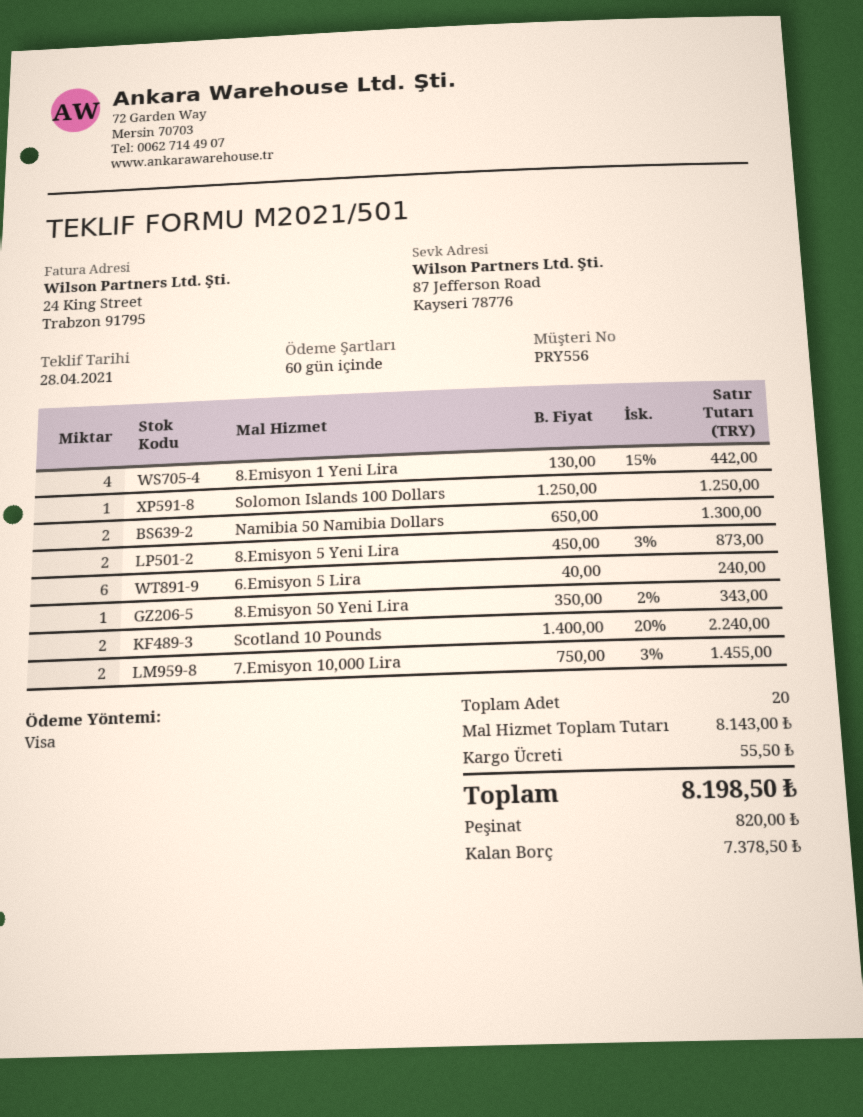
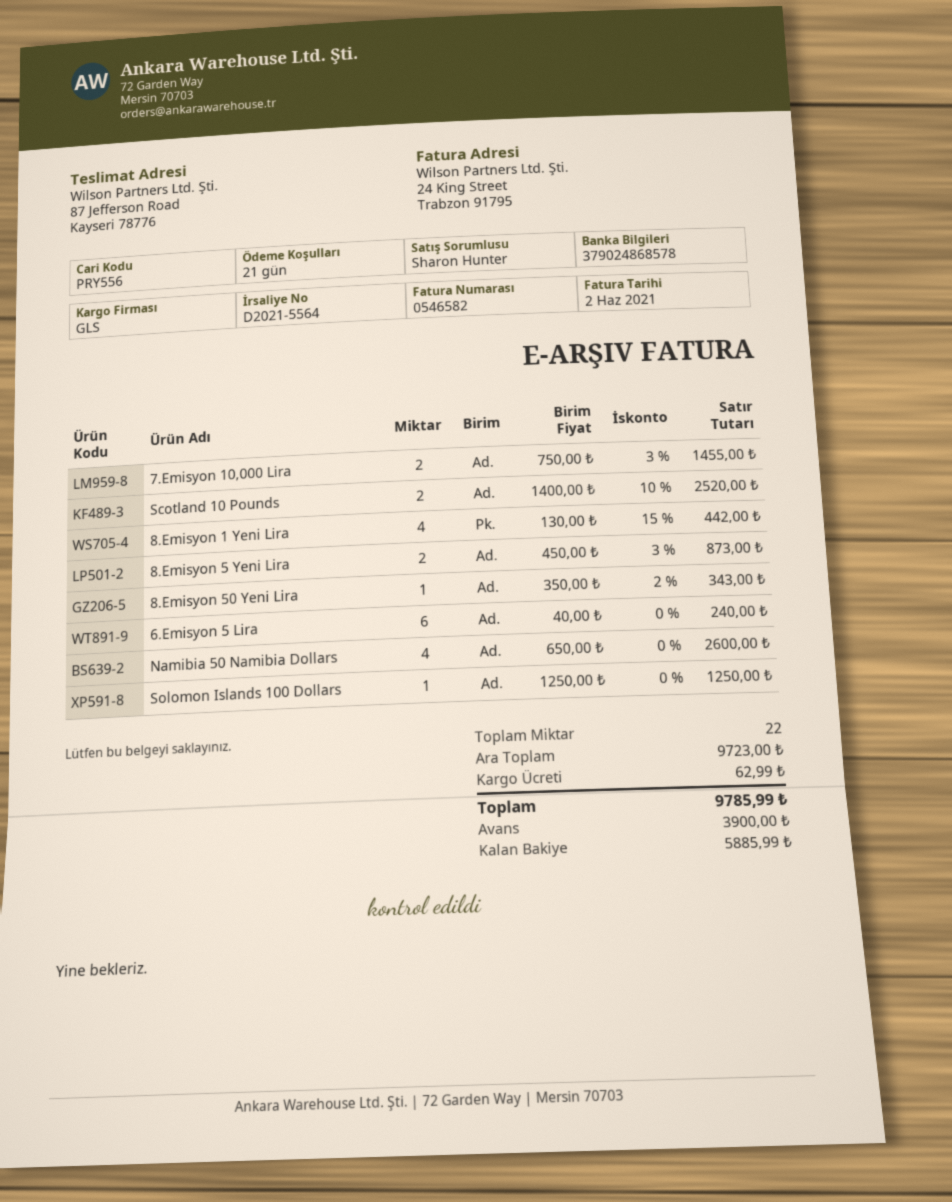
payment terms: 60 days -> 21 days
Namibia 50 Namibia Dollars: 2 x 650.00 = 1300.00 -> 4 x 650.00 = 2600.00
Scotland 10 Pounds: 2 x 1400.00 - 20% = 2240.00 -> 2 x 1400.00 - 10% = 2520.00
total quantity: 20 -> 22
subtotal: 8143.00 -> 9723.00
shipping: 55.50 -> 62.99
total: 8198.50 -> 9785.99
deposit: 820.00 -> 3900.00
balance: 7378.50 -> 5885.99

